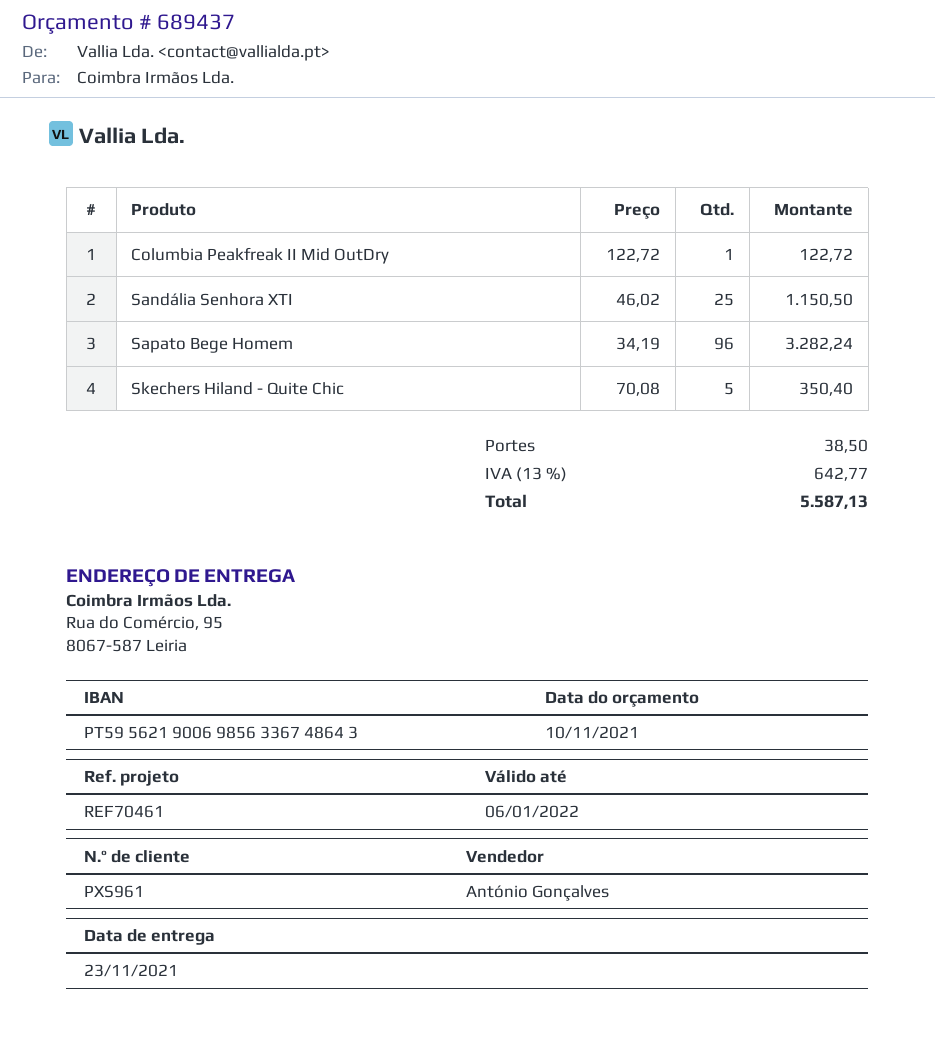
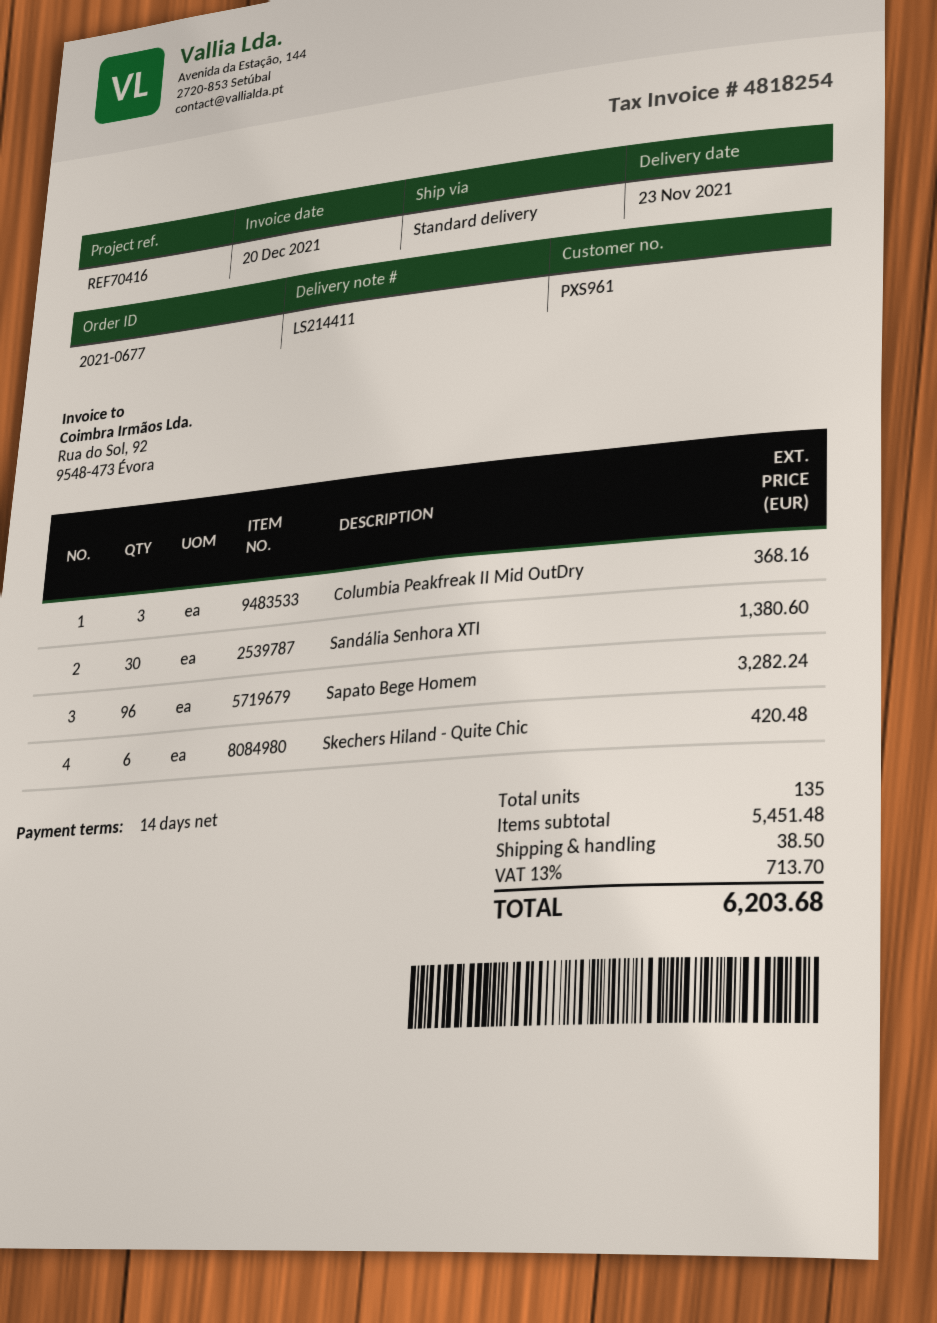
reference: REF70461 -> REF70416
Columbia Peakfreak II Mid OutDry: 1 for 122.72 -> 3 for 368.16
Sandália Senhora XTI: 25 for 1150.50 -> 30 for 1380.60
Skechers Hiland - Quite Chic: 5 for 350.40 -> 6 for 420.48
tax: 13% = 642.77 -> 13% = 713.70
total: 5587.13 -> 6203.68

